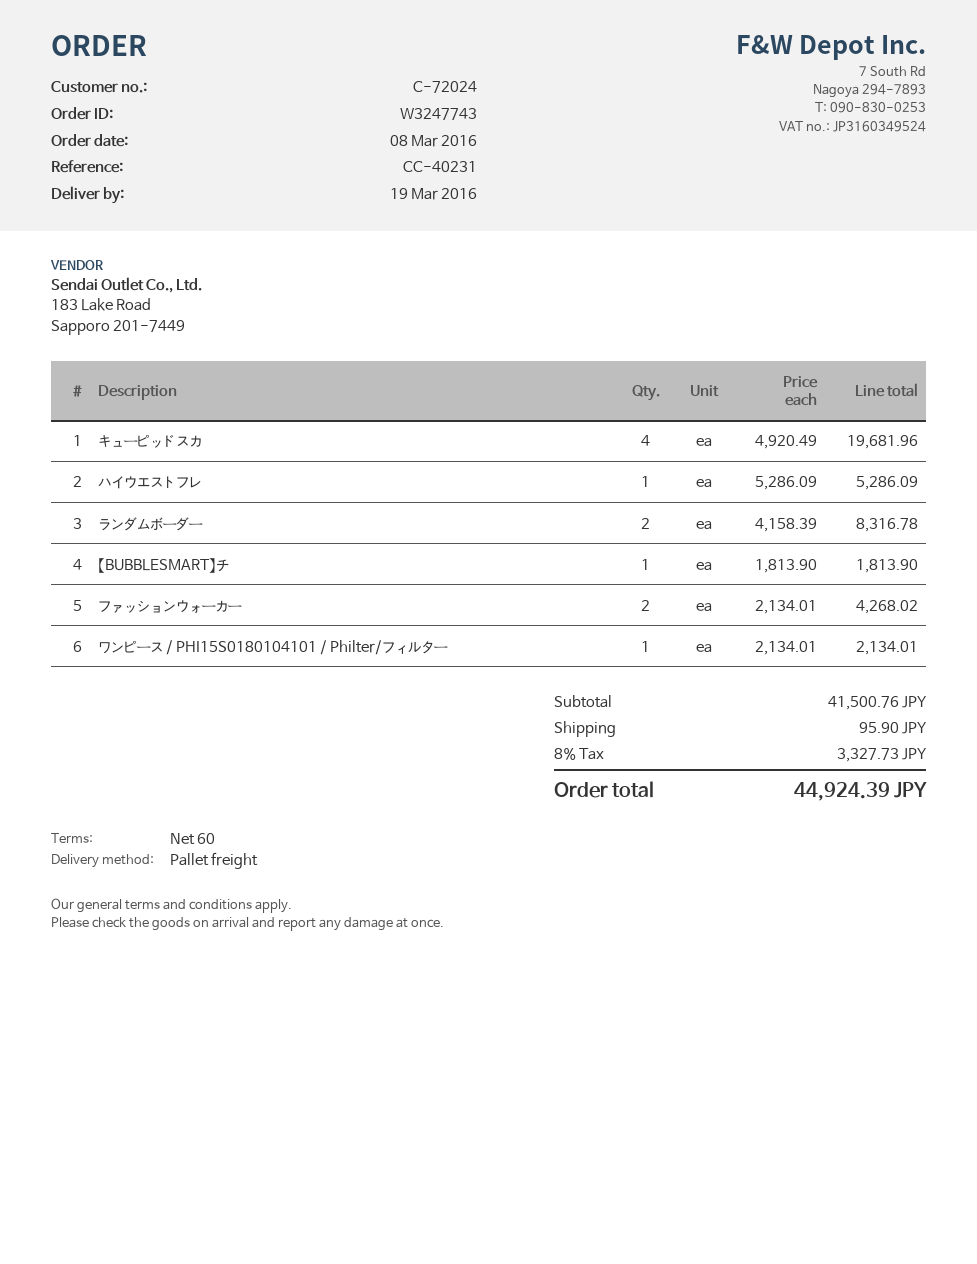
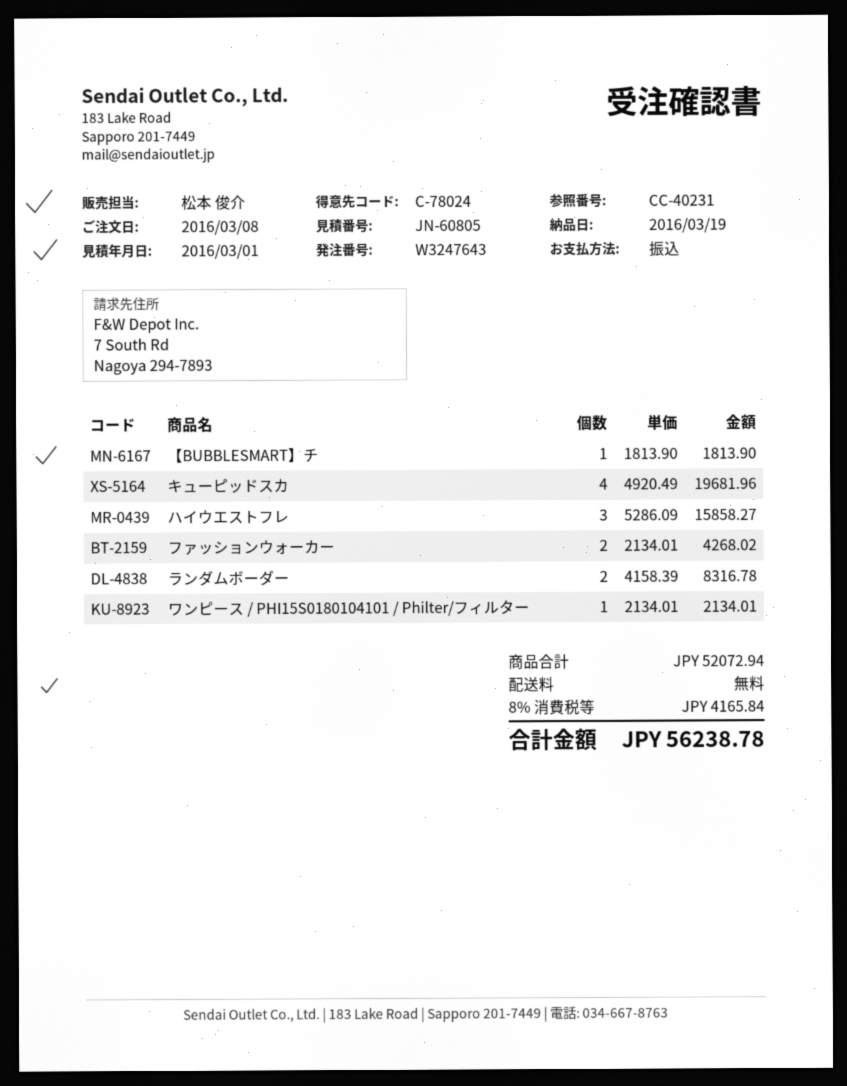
order number: W3247743 -> W3247643
customer number: C-72024 -> C-78024
ハイウエストフレ: 1 x 5286.09 = 5286.09 -> 3 x 5286.09 = 15858.27
subtotal: 41500.76 -> 52072.94
shipping: 95.90 -> 0.00
tax: 8% = 3327.73 -> 8% = 4165.84
total: 44924.39 -> 56238.78

